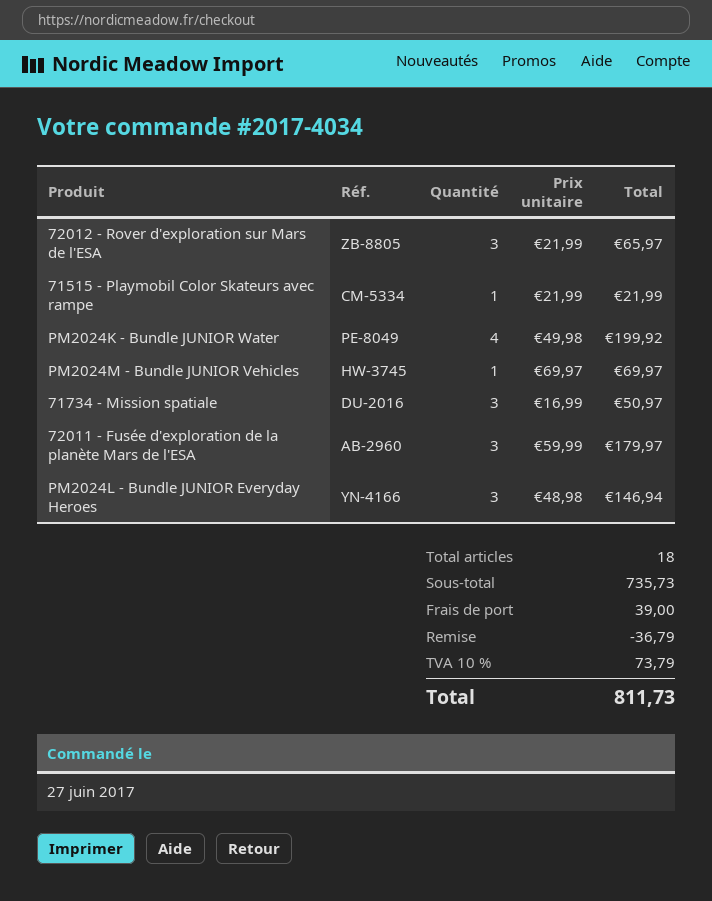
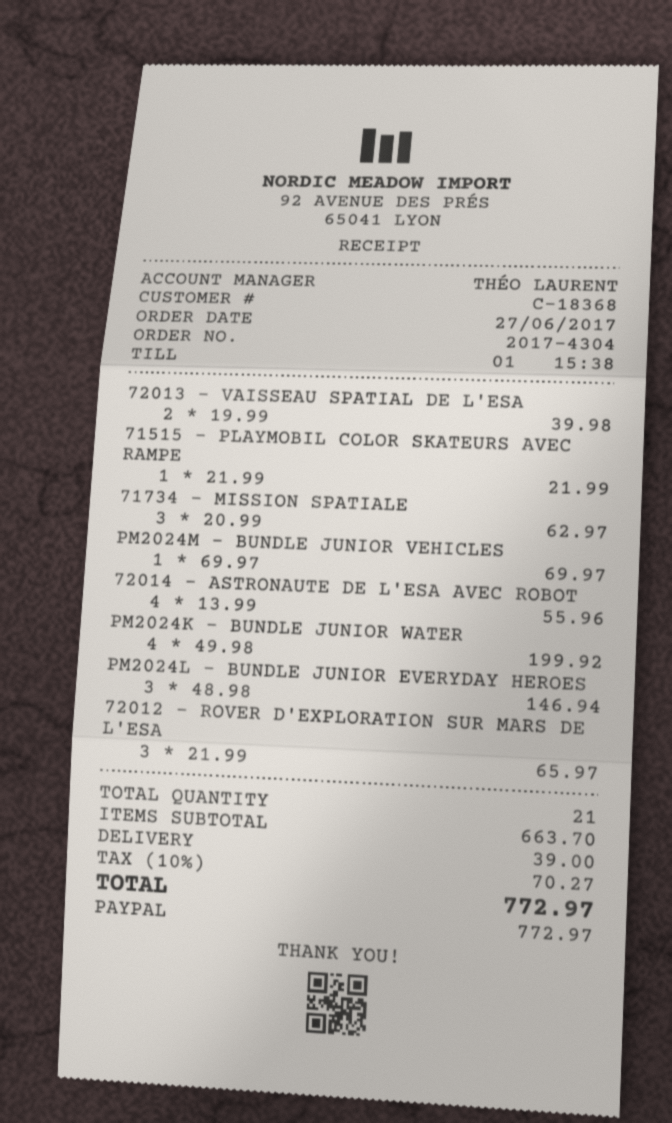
order number: 2017-4034 -> 2017-4304
71734 - Mission spatiale: 3 x 16.99 = 50.97 -> 3 x 20.99 = 62.97
72011 - Fusée d'exploration de la planète Mars de l'ESA: 3 x 59.99 = 179.97 -> none
72013 - VAISSEAU SPATIAL DE L'ESA: none -> 2 x 19.99 = 39.98
72014 - ASTRONAUTE DE L'ESA AVEC ROBOT: none -> 4 x 13.99 = 55.96
total quantity: 18 -> 21
subtotal: 735.73 -> 663.70
discount: 36.79 -> none
tax: 10% = 73.79 -> 10% = 70.27
total: 811.73 -> 772.97

